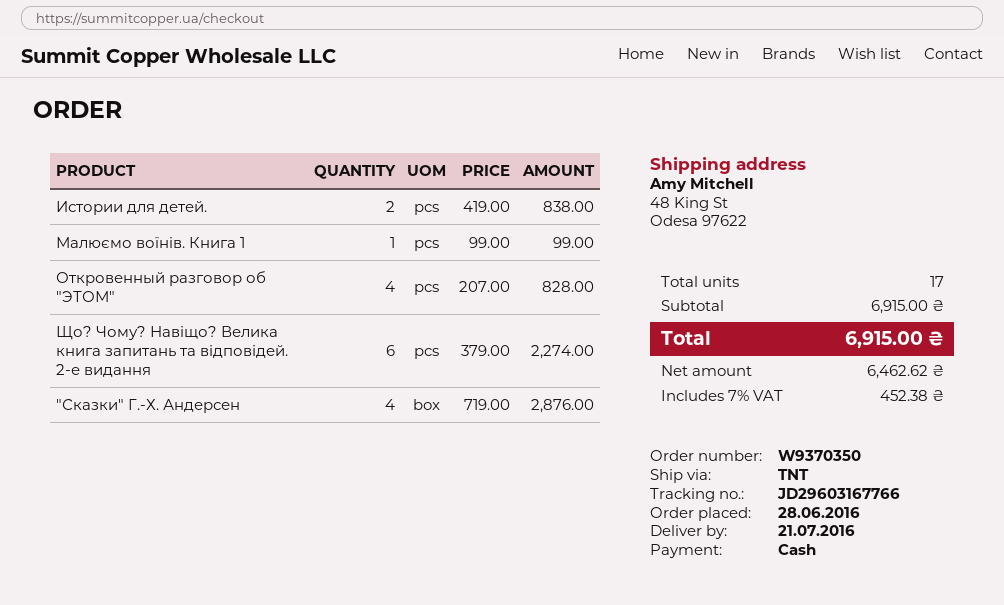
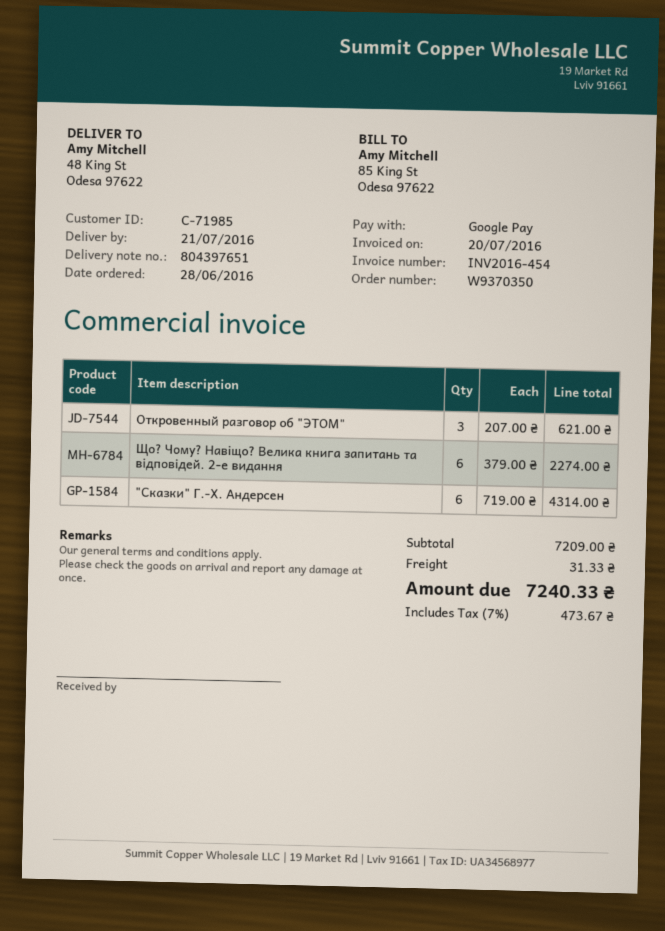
payment method: cash -> Google Pay
Истории для детей.: 2 x 419.00 = 838.00 -> none
Малюємо воїнiв. Книга 1: 1 x 99.00 = 99.00 -> none
Откровенный разговор об "ЭТОМ": 4 x 207.00 = 828.00 -> 3 x 207.00 = 621.00
"Сказки" Г.-Х. Андерсен: 4 x 719.00 = 2876.00 -> 6 x 719.00 = 4314.00
subtotal: 6915.00 -> 7209.00
shipping: none -> 31.33
tax: 7% = 452.38 -> 7% = 473.67
total: 6915.00 -> 7240.33

